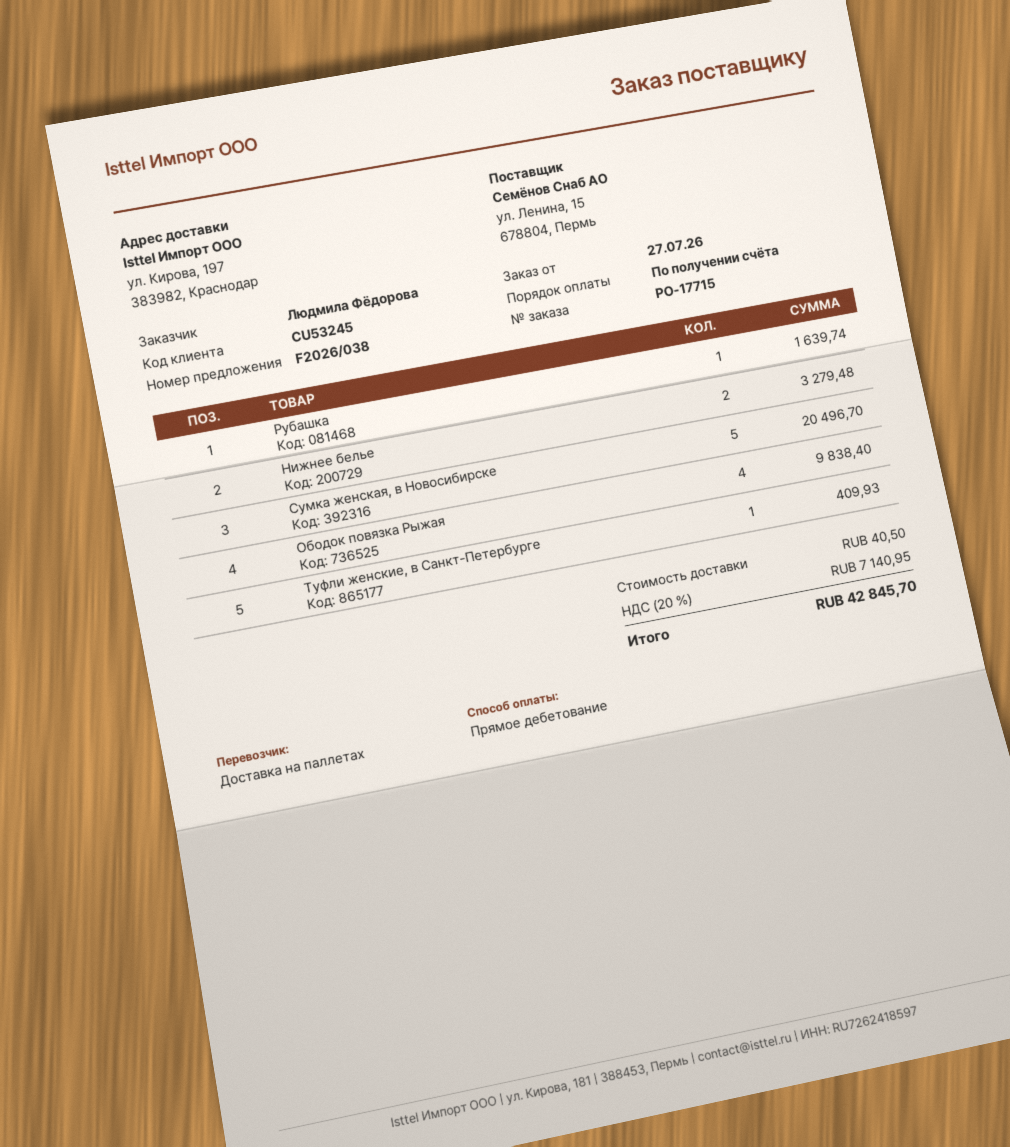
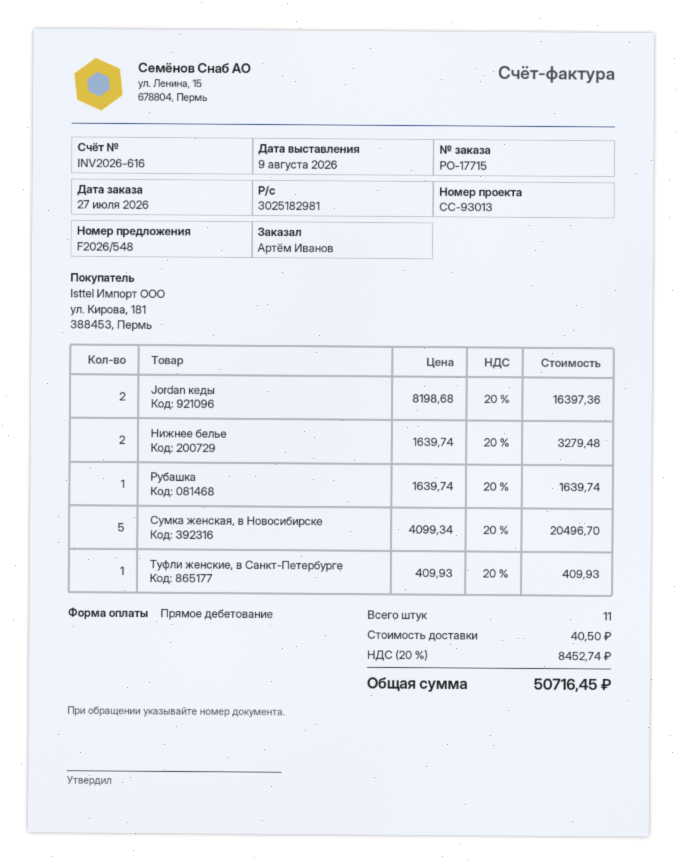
quote number: F2026/038 -> F2026/548
ordered by: Людмила Фёдорова -> Артём Иванов
Ободок повязка Рыжая: 4 for 9838.40 -> none
Jordan кеды: none -> 2 for 16397.36
tax: 20% = 7140.95 -> 20% = 8452.74
total: 42845.70 -> 50716.45

